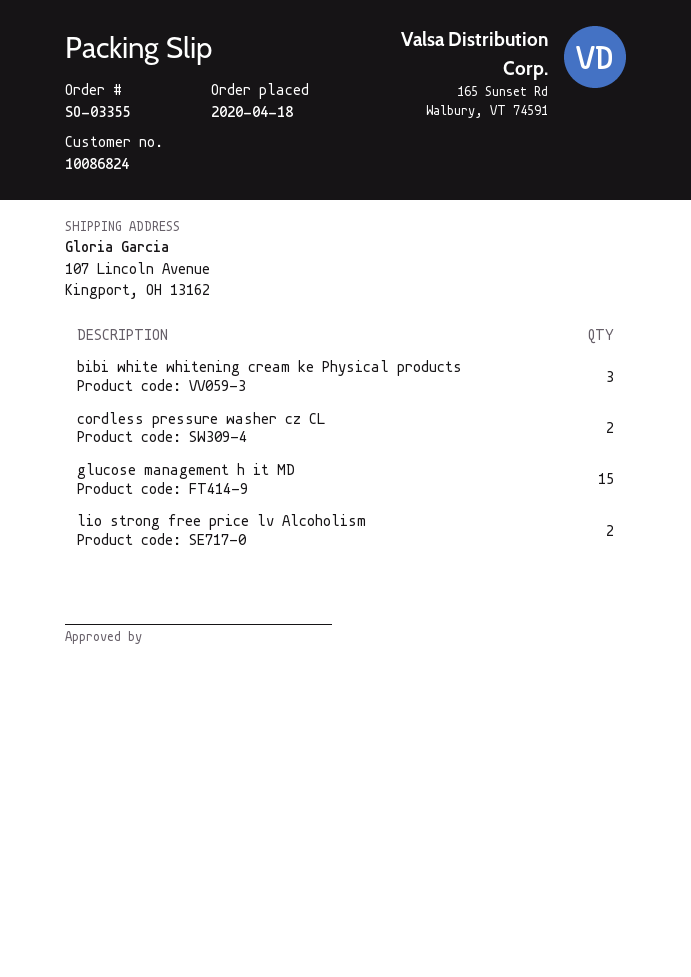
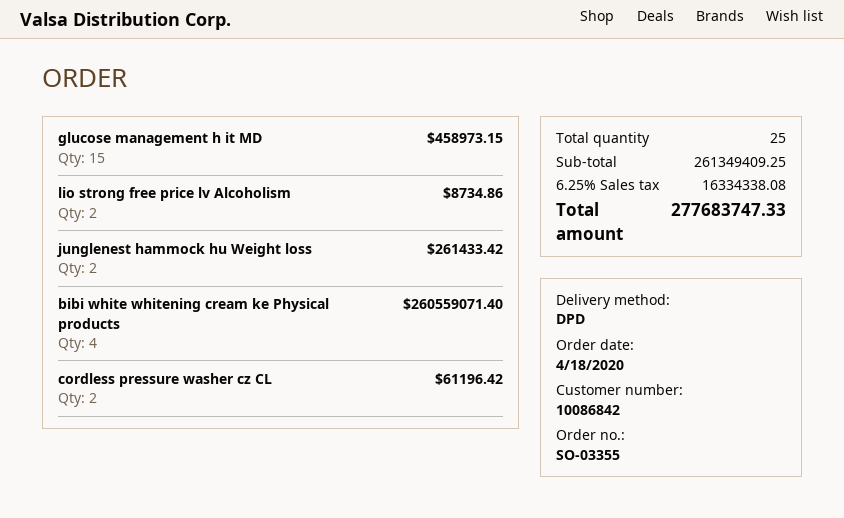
customer number: 10086824 -> 10086842
bibi white whitening cream ke Physical products: 3 -> 4
junglenest hammock hu Weight loss: none -> 2

